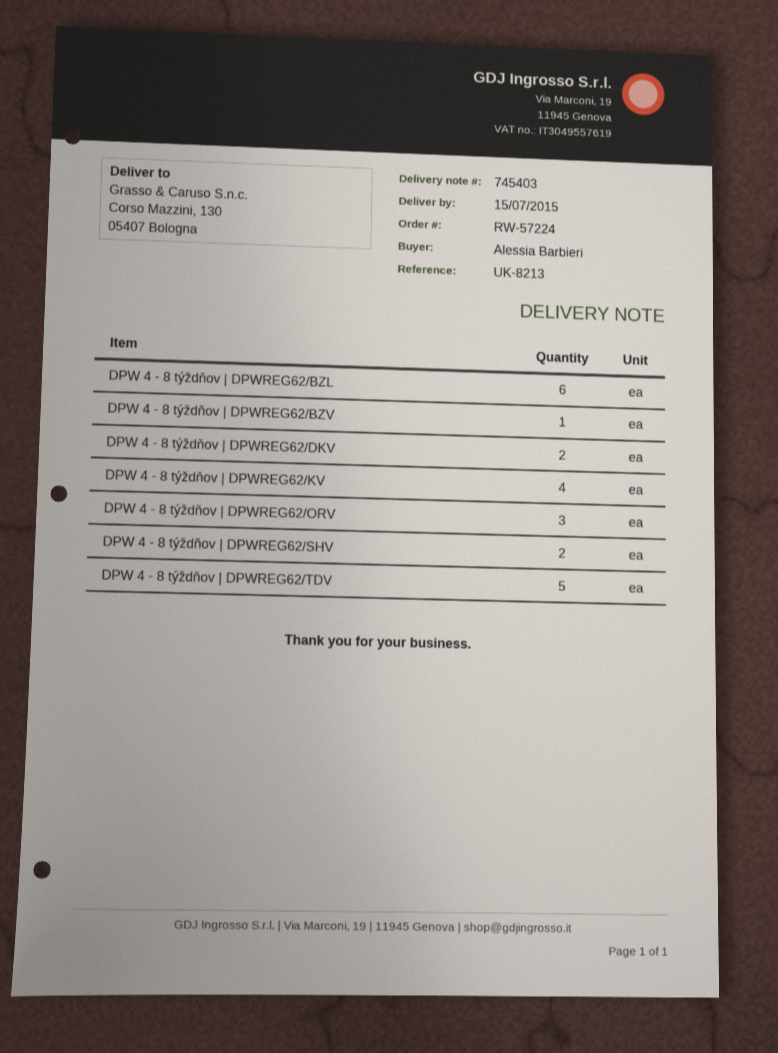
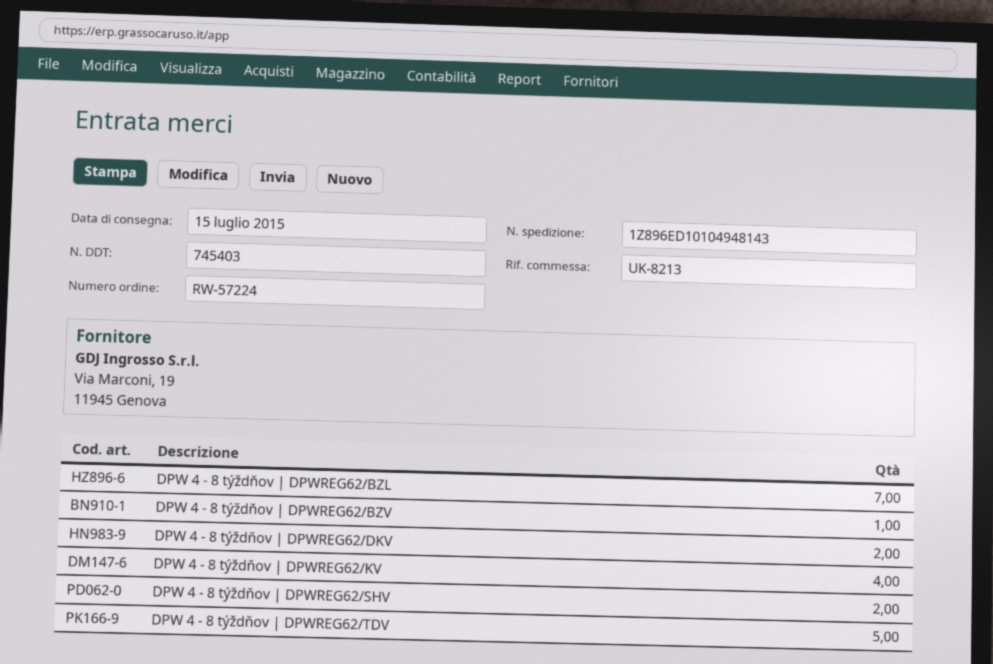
DPW 4 - 8 týždňov | DPWREG62/BZL: 6 -> 7
DPW 4 - 8 týždňov | DPWREG62/ORV: 3 -> none

